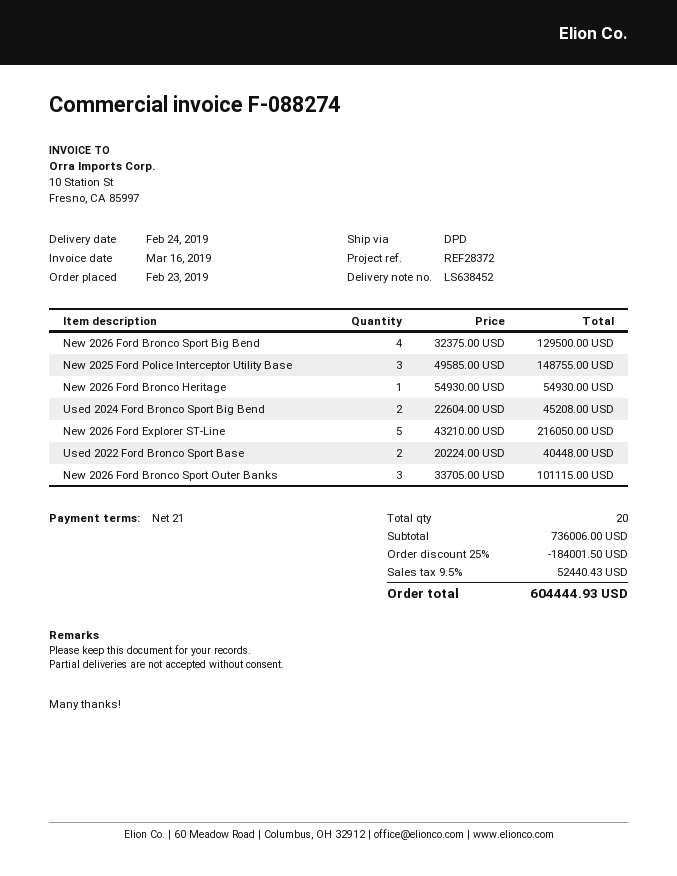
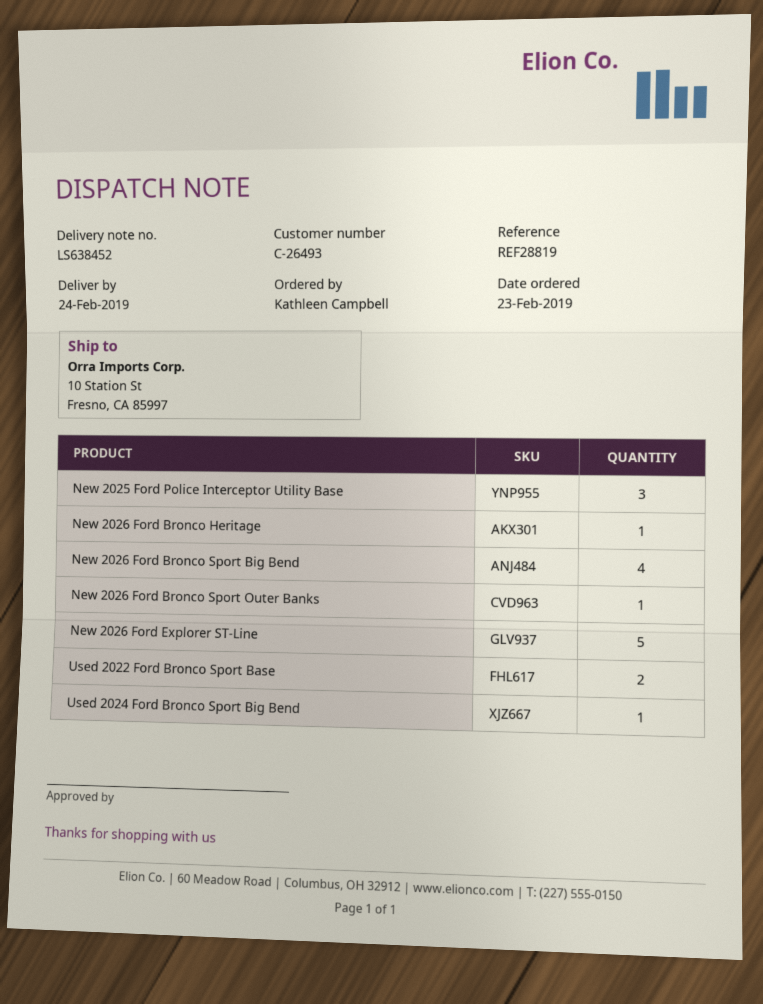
reference: REF28372 -> REF28819
Used 2024 Ford Bronco Sport Big Bend: 2 -> 1
New 2026 Ford Bronco Sport Outer Banks: 3 -> 1

